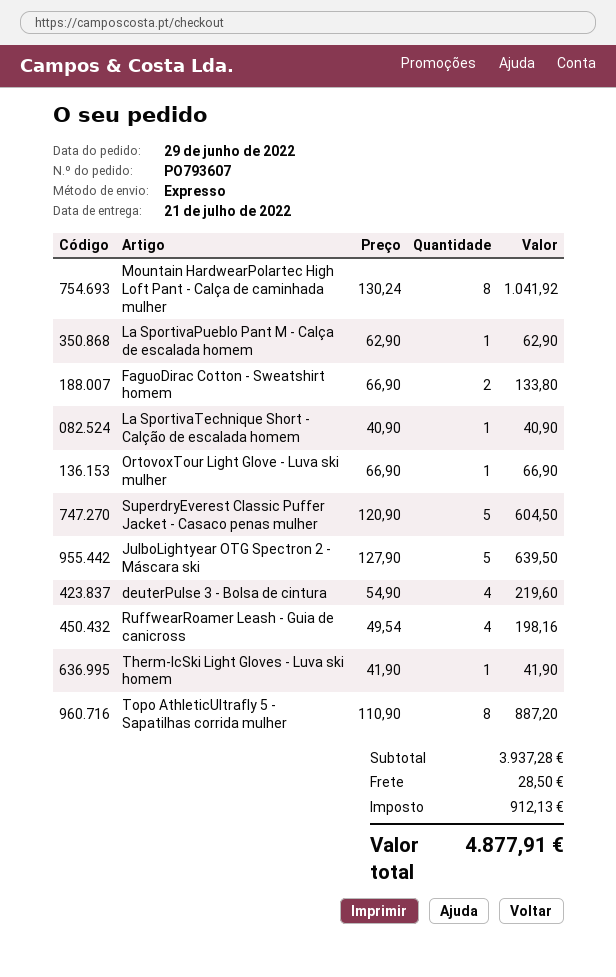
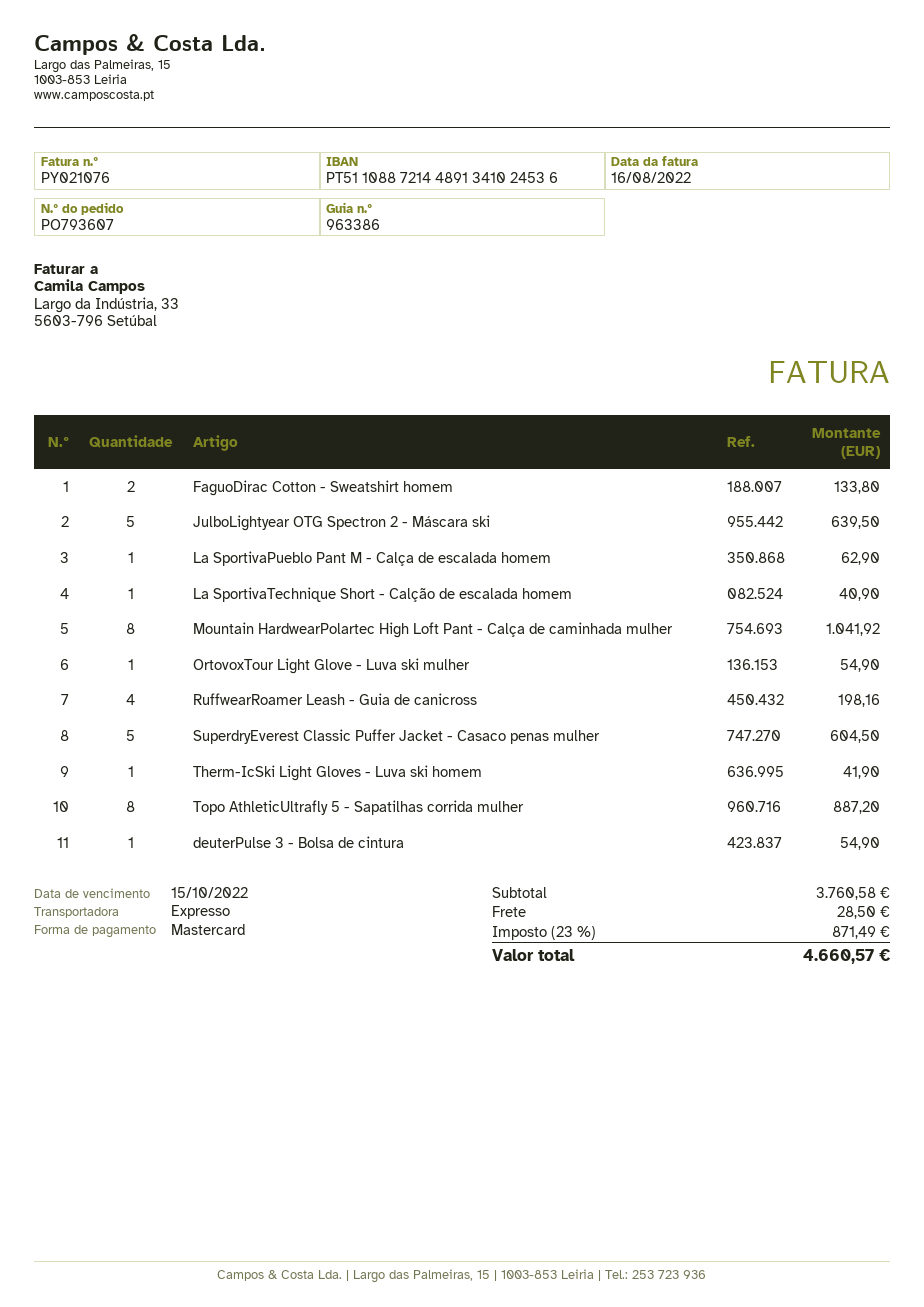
OrtovoxTour Light Glove - Luva ski mulher: 1 for 66.90 -> 1 for 54.90
deuterPulse 3 - Bolsa de cintura: 4 for 219.60 -> 1 for 54.90
subtotal: 3937.28 -> 3760.58
tax: 912.13 -> 871.49
total: 4877.91 -> 4660.57

